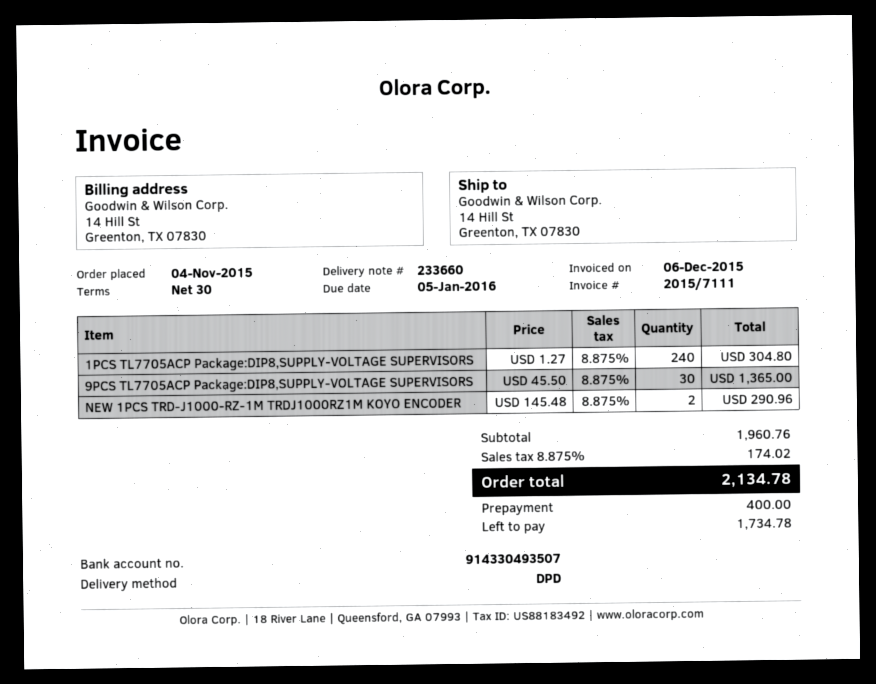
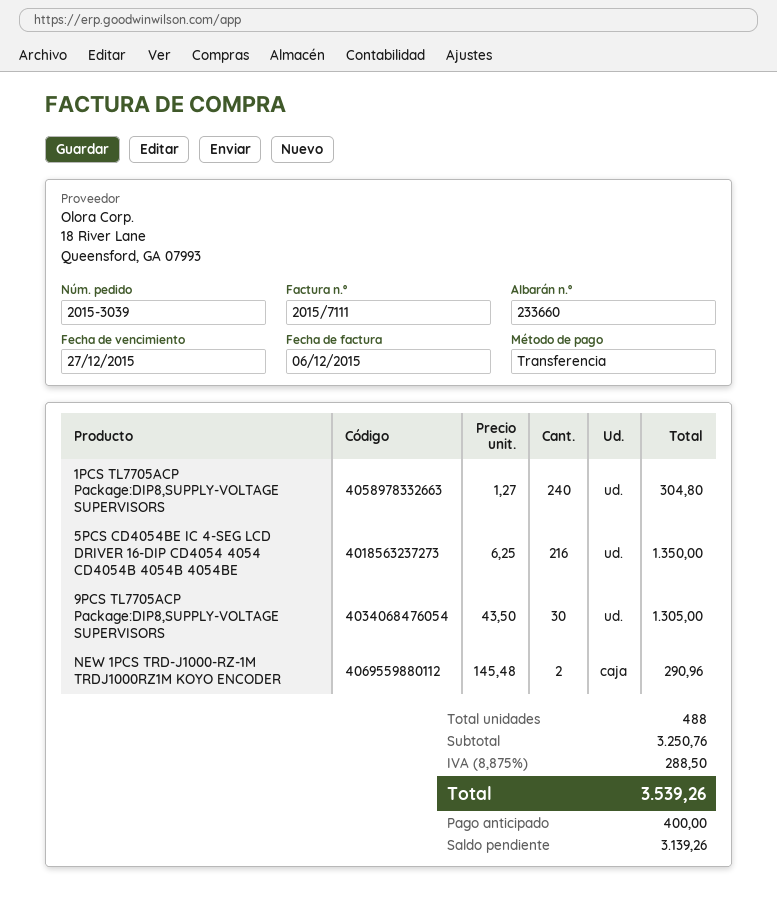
due date: 2016-01-05 -> 2015-12-27
9PCS TL7705ACP Package:DIP8,SUPPLY-VOLTAGE SUPERVISORS: 30 x 45.50 = 1365.00 -> 30 x 43.50 = 1305.00
5PCS CD4054BE IC 4-SEG LCD DRIVER 16-DIP CD4054 4054 CD4054B 4054B 4054BE: none -> 216 x 6.25 = 1350.00
subtotal: 1960.76 -> 3250.76
tax: 8.875% = 174.02 -> 8.875% = 288.50
total: 2134.78 -> 3539.26
balance: 1734.78 -> 3139.26

